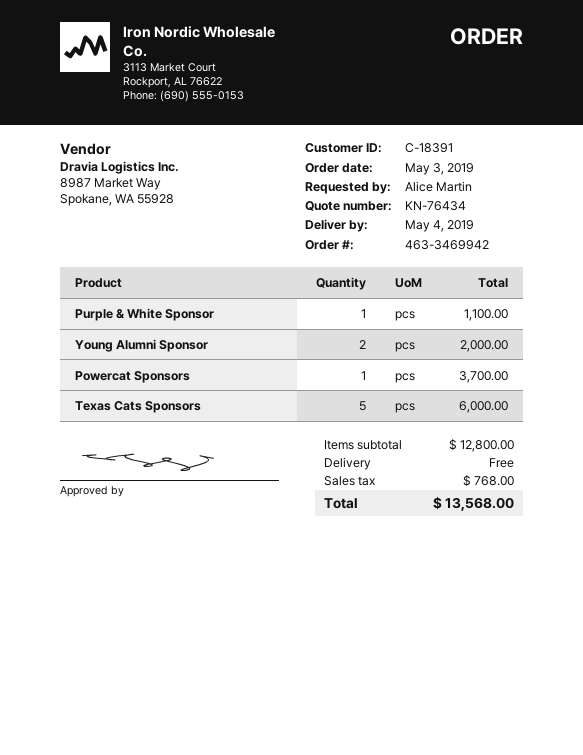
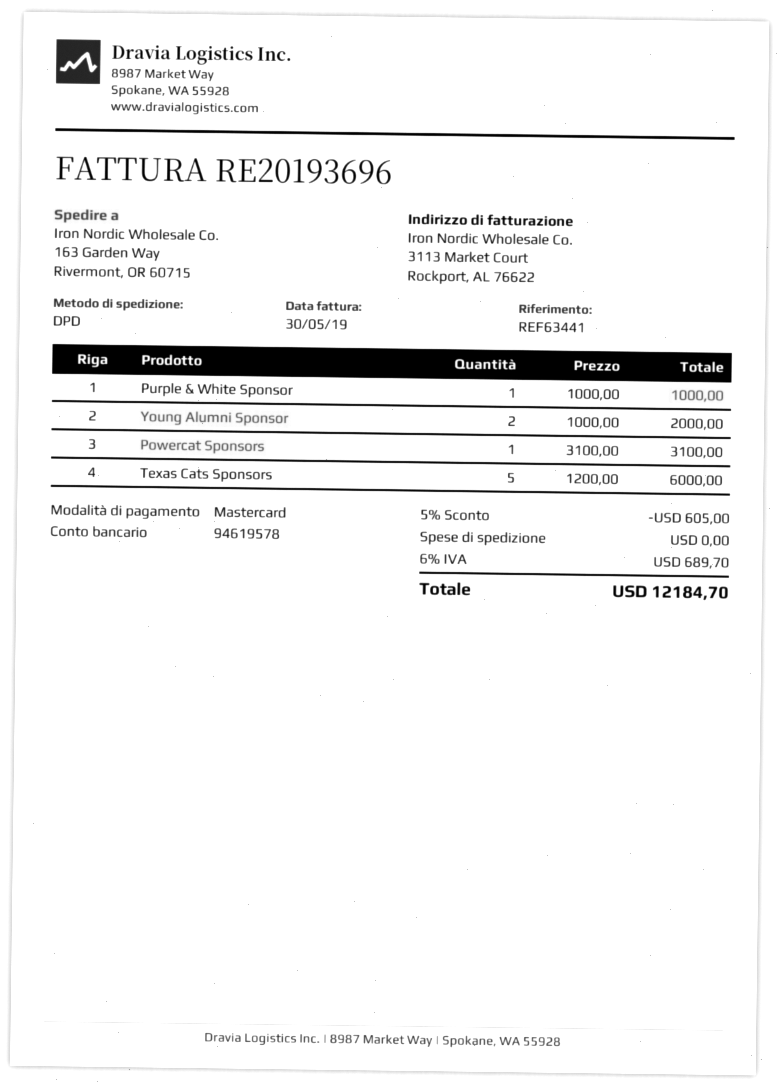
Purple & White Sponsor: 1 for 1100.00 -> 1 for 1000.00
Powercat Sponsors: 1 for 3700.00 -> 1 for 3100.00
discount: none -> 5% = 605.00
tax: 768.00 -> 689.70
total: 13568.00 -> 12184.70

